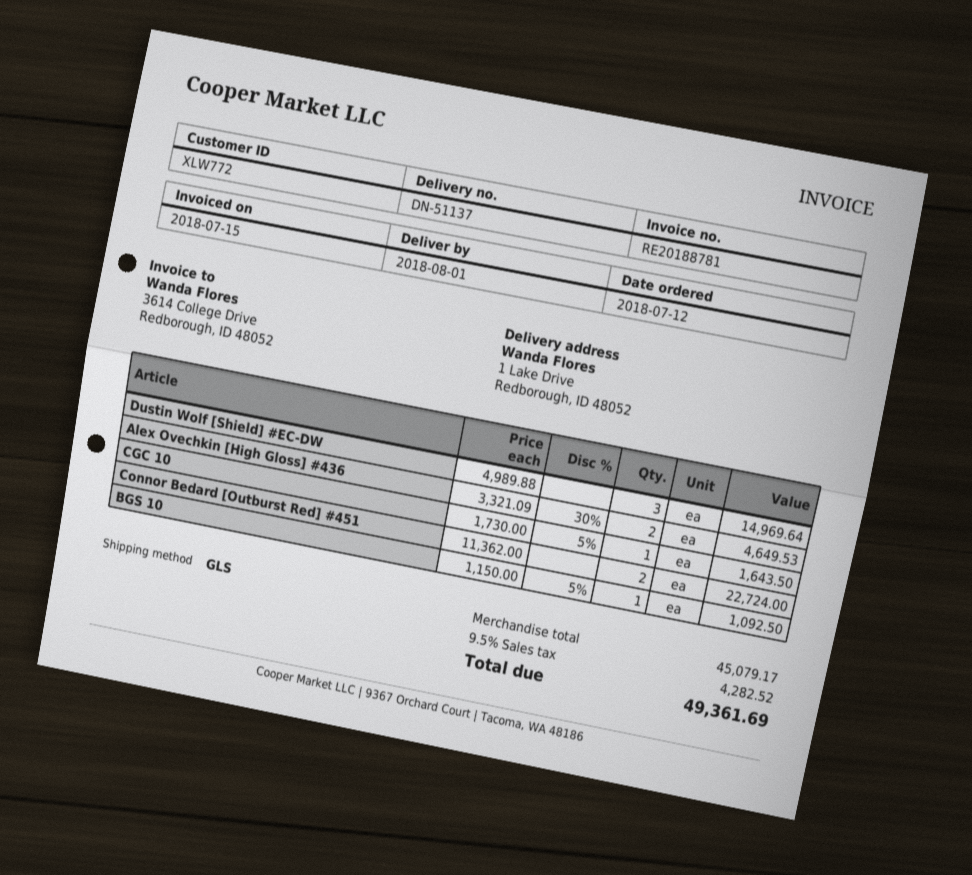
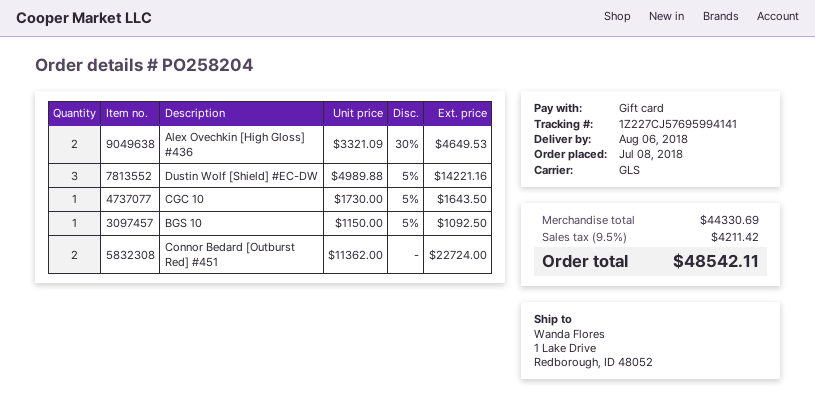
order date: 2018-07-12 -> 2018-07-08
delivery date: 2018-08-01 -> 2018-08-06
Dustin Wolf [Shield] #EC-DW: 3 x 4989.88 = 14969.64 -> 3 x 4989.88 - 5% = 14221.16
subtotal: 45079.17 -> 44330.69
tax: 9.5% = 4282.52 -> 9.5% = 4211.42
total: 49361.69 -> 48542.11

